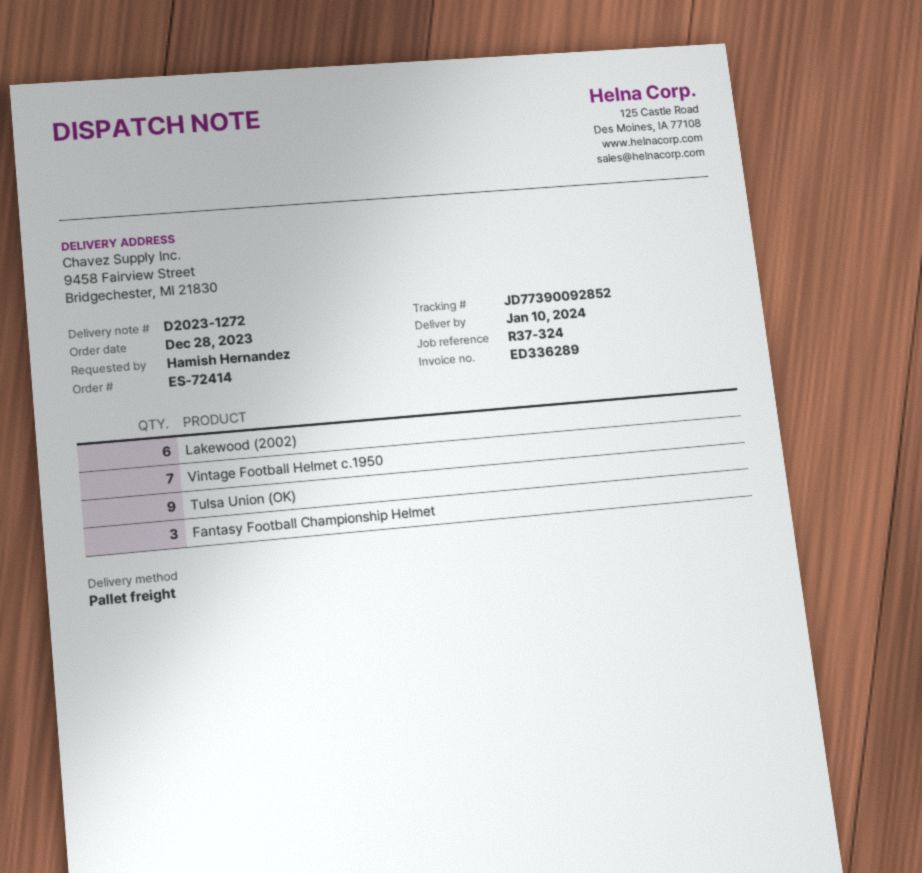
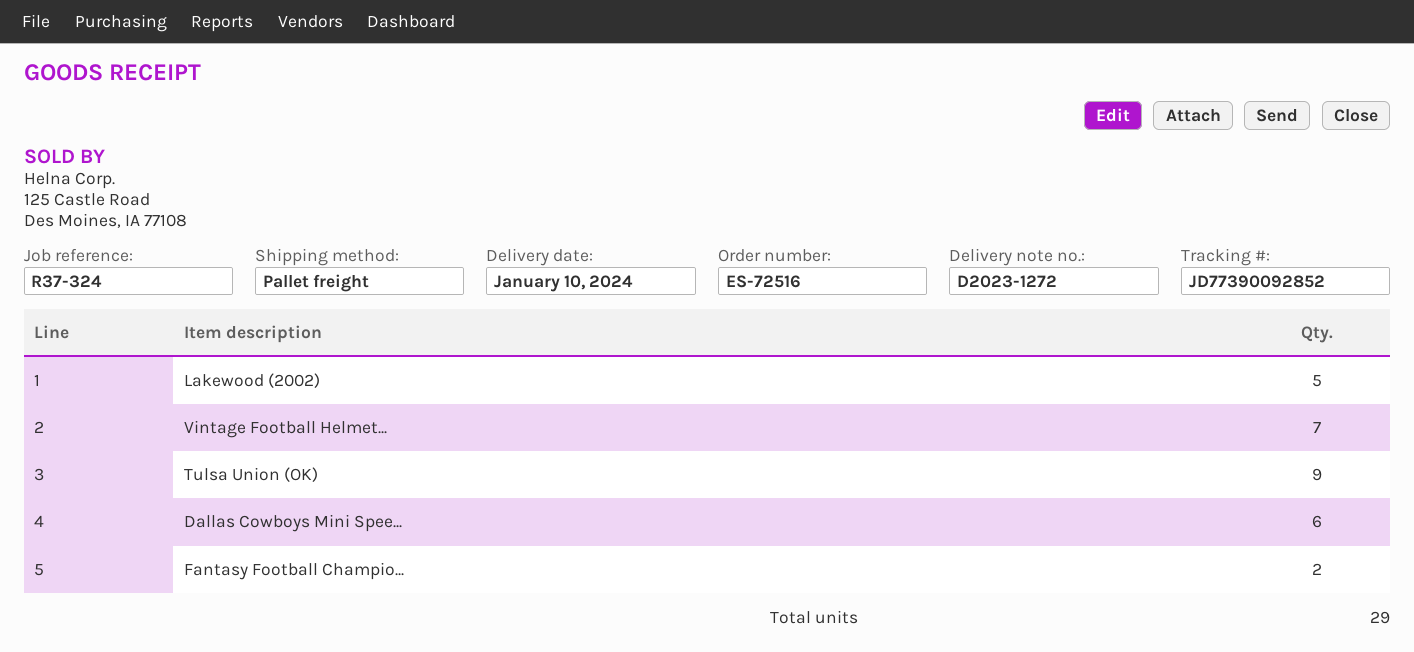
order number: ES-72414 -> ES-72516
Lakewood (2002): 6 -> 5
Fantasy Football Championship Helmet: 3 -> 2
Dallas Cowboys Mini Spee...: none -> 6

